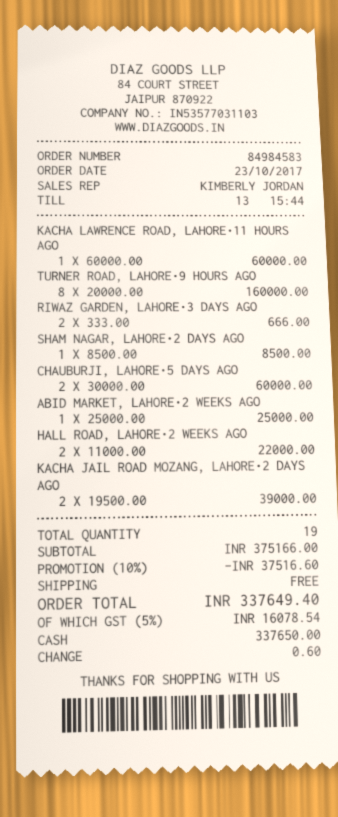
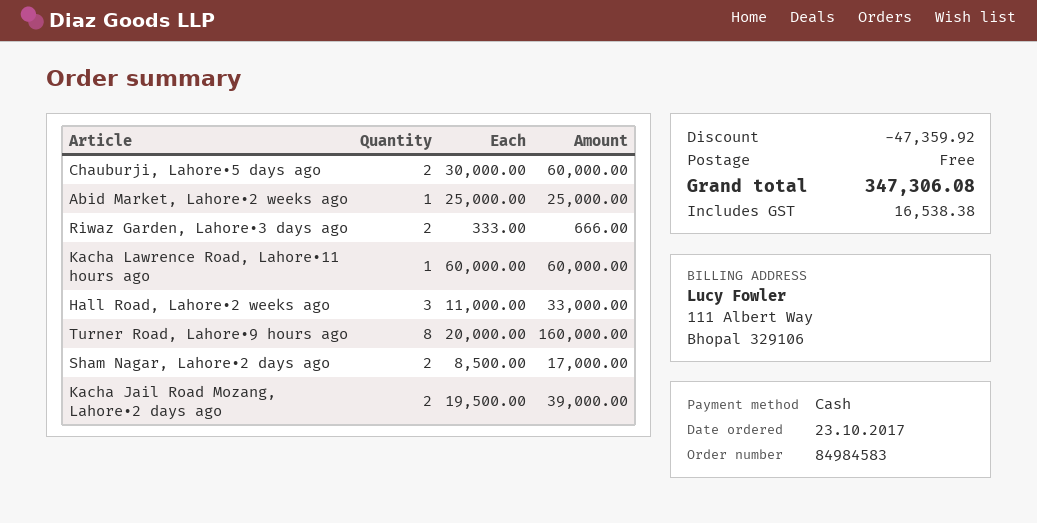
SHAM NAGAR, LAHORE•2 DAYS AGO: 1 x 8500.00 = 8500.00 -> 2 x 8500.00 = 17000.00
HALL ROAD, LAHORE•2 WEEKS AGO: 2 x 11000.00 = 22000.00 -> 3 x 11000.00 = 33000.00
discount: 37516.60 -> 47359.92
tax: 16078.54 -> 16538.38
total: 337649.40 -> 347306.08

